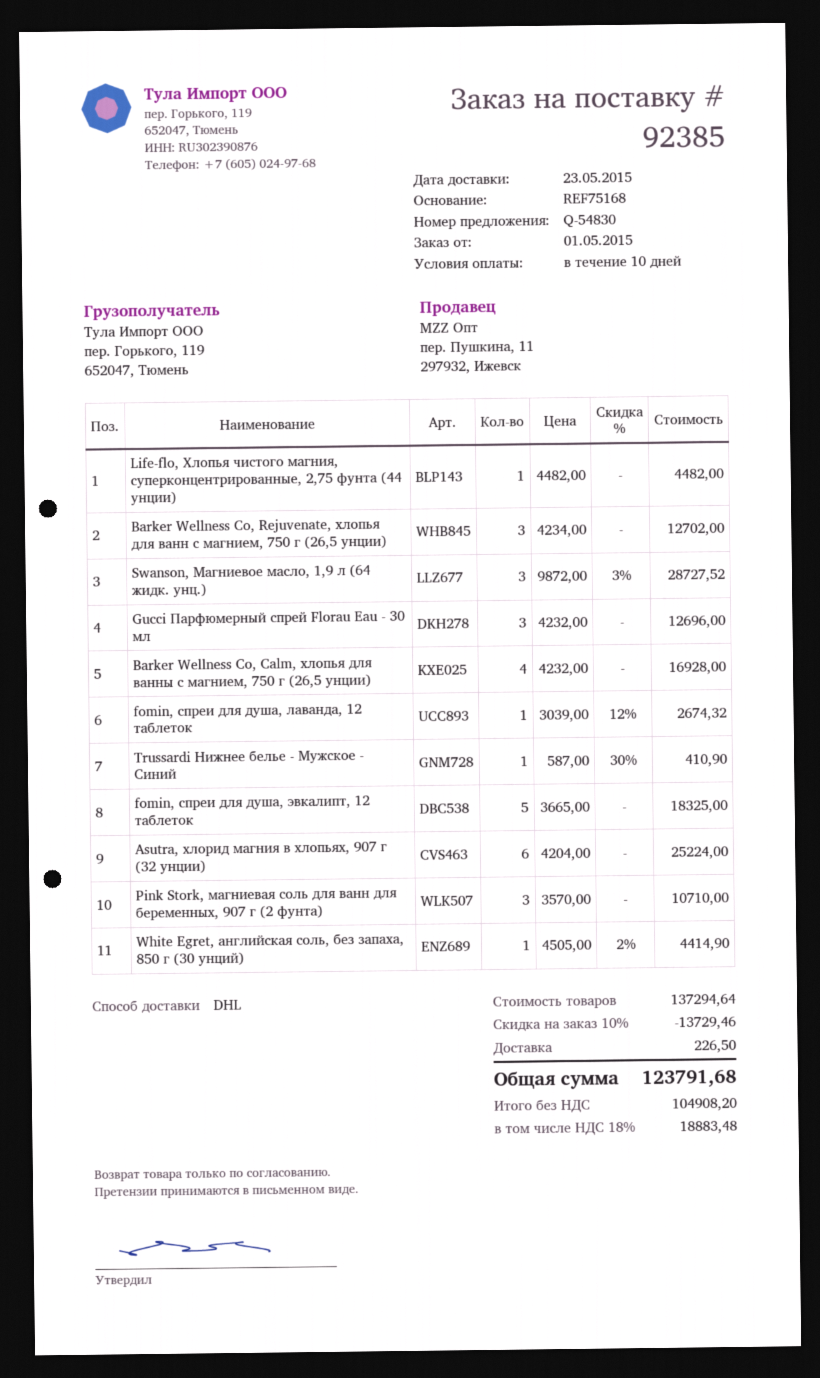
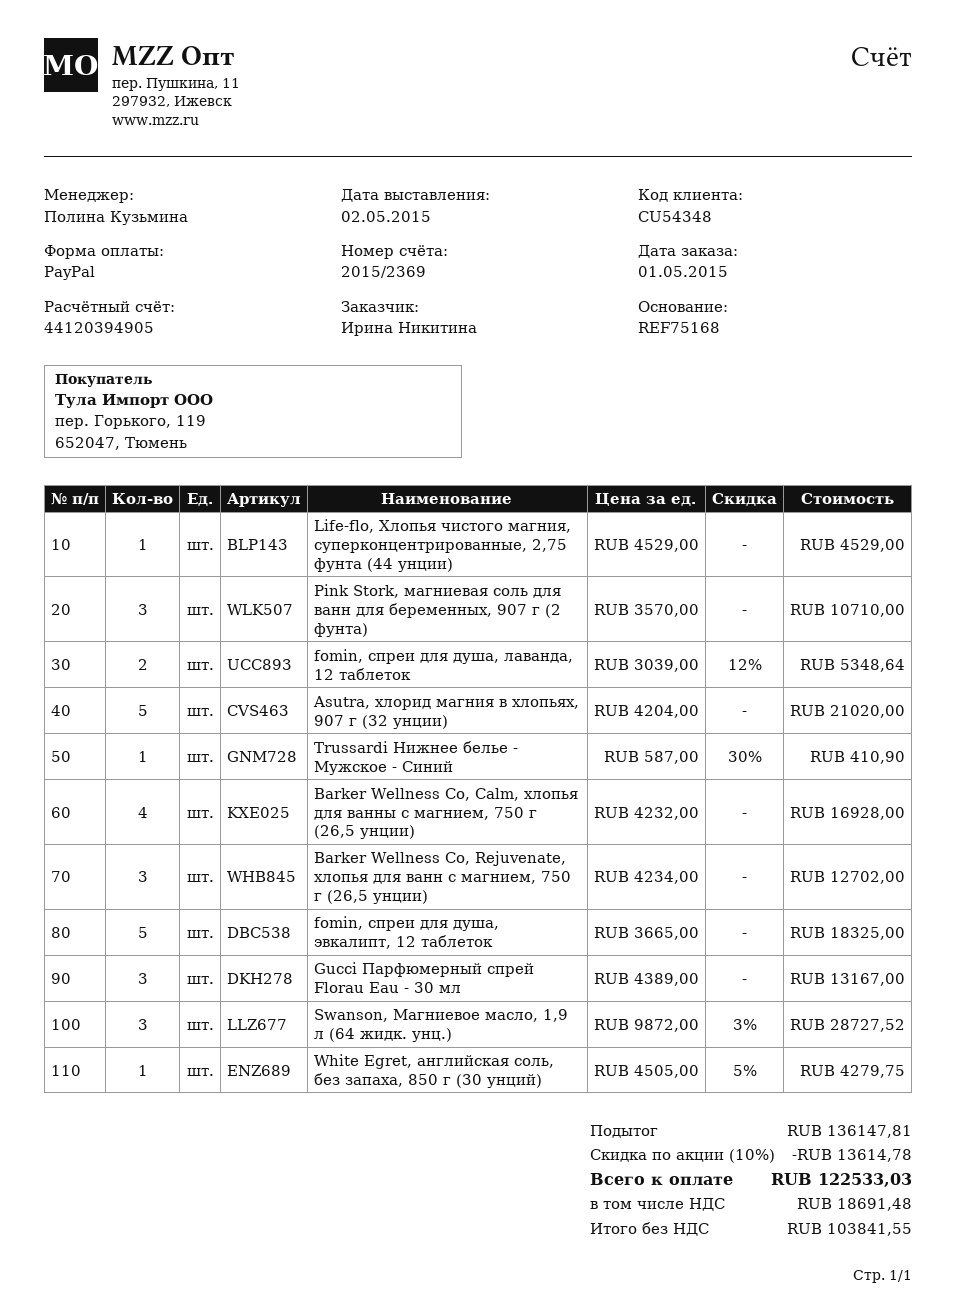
Life-flo, Хлопья чистого магния, суперконцентрированные, 2,75 фунта (44 унции): 1 x 4482.00 = 4482.00 -> 1 x 4529.00 = 4529.00
Gucci Парфюмерный спрей Florau Eau - 30 мл: 3 x 4232.00 = 12696.00 -> 3 x 4389.00 = 13167.00
fomin, спреи для душа, лаванда, 12 таблеток: 1 x 3039.00 - 12% = 2674.32 -> 2 x 3039.00 - 12% = 5348.64
Asutra, хлорид магния в хлопьях, 907 г (32 унции): 6 x 4204.00 = 25224.00 -> 5 x 4204.00 = 21020.00
White Egret, английская соль, без запаха, 850 г (30 унций): 1 x 4505.00 - 2% = 4414.90 -> 1 x 4505.00 - 5% = 4279.75
subtotal: 137294.64 -> 136147.81
discount: 10% = 13729.46 -> 10% = 13614.78
shipping: 226.50 -> none
net: 104908.20 -> 103841.55
tax: 18883.48 -> 18691.48
total: 123791.68 -> 122533.03

